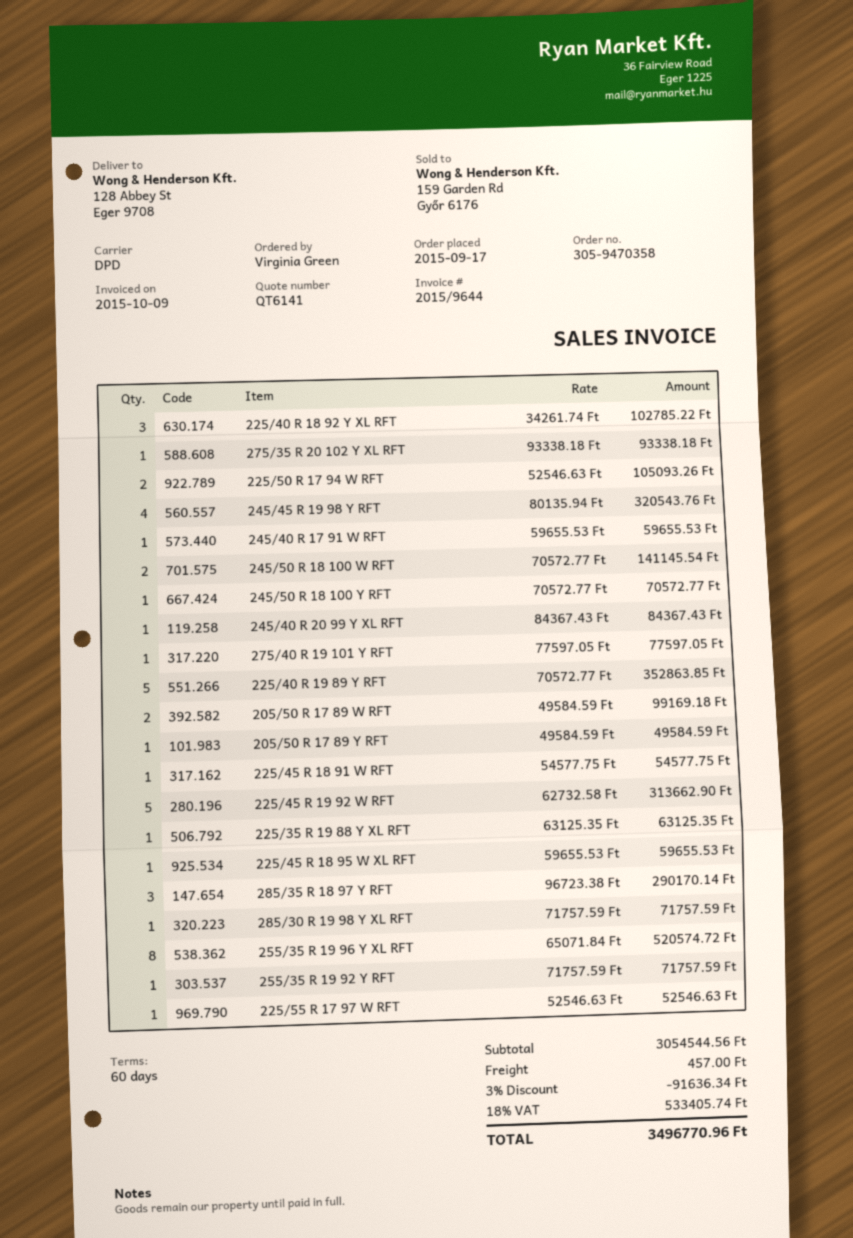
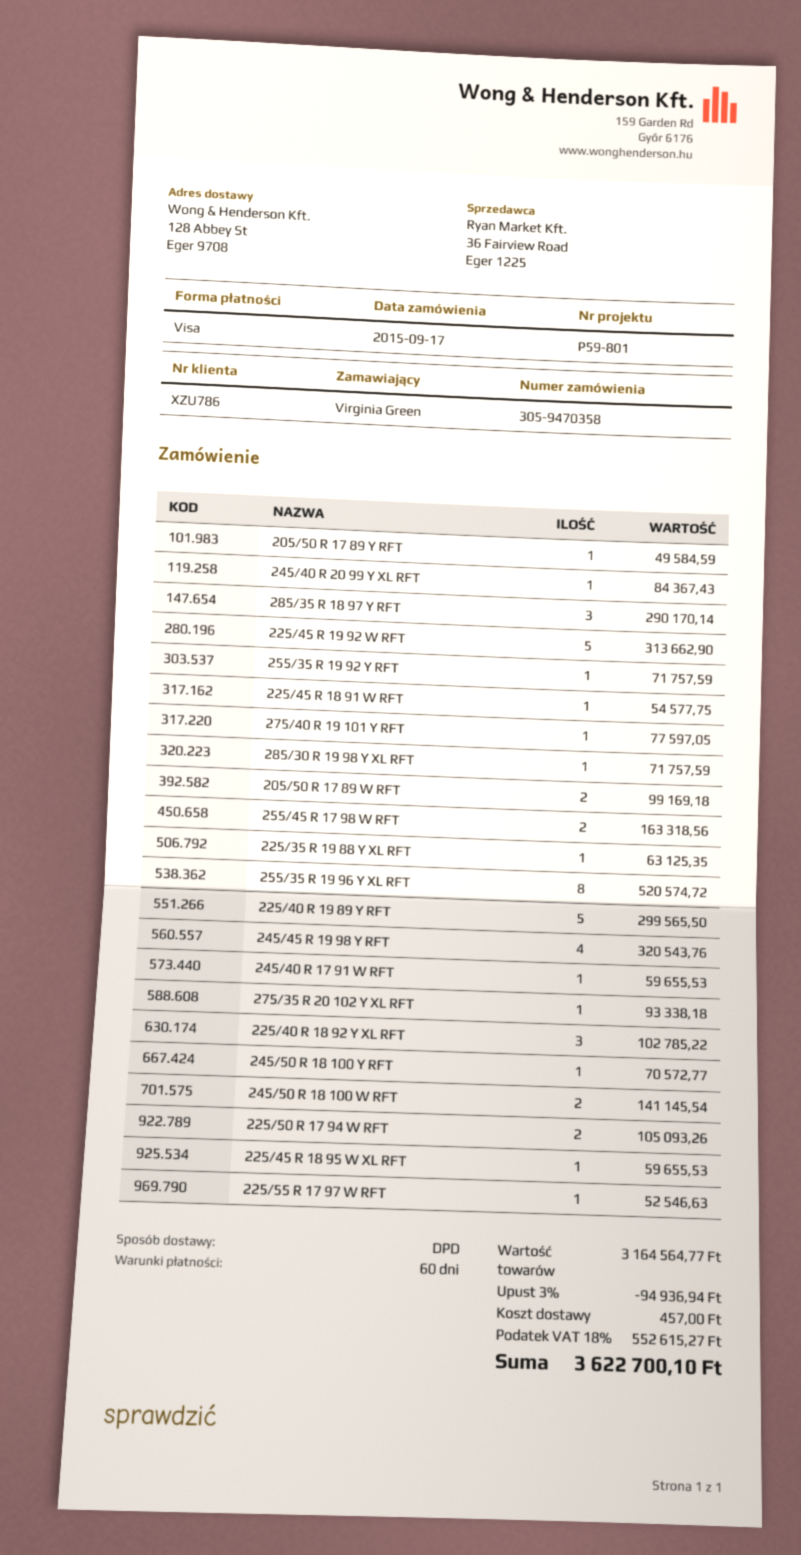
225/40 R 19 89 Y RFT: 5 for 352863.85 -> 5 for 299565.50
255/45 R 17 98 W RFT: none -> 2 for 163318.56
subtotal: 3054544.56 -> 3164564.77
discount: 3% = 91636.34 -> 3% = 94936.94
tax: 18% = 533405.74 -> 18% = 552615.27
total: 3496770.96 -> 3622700.10

